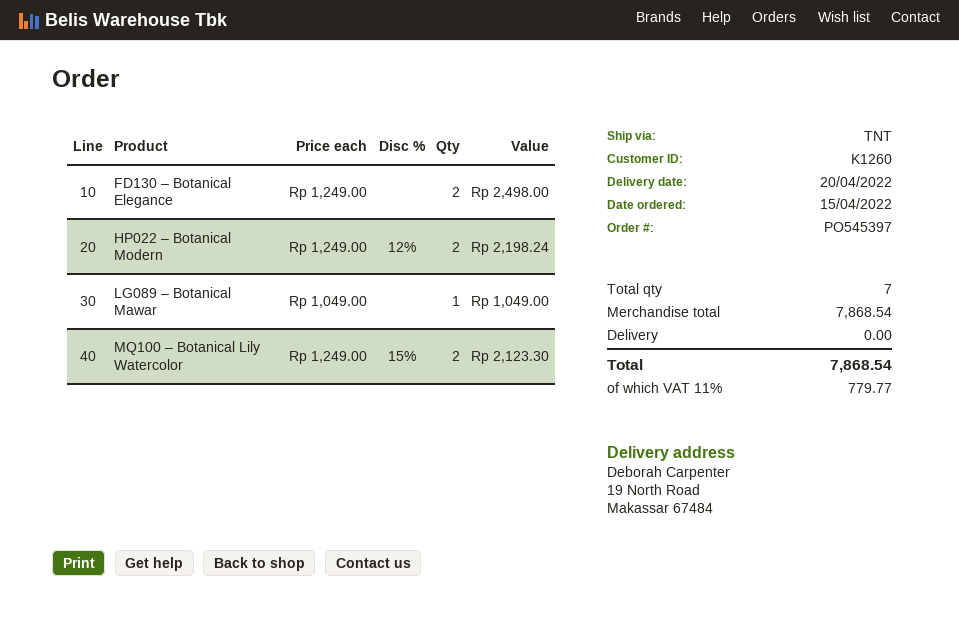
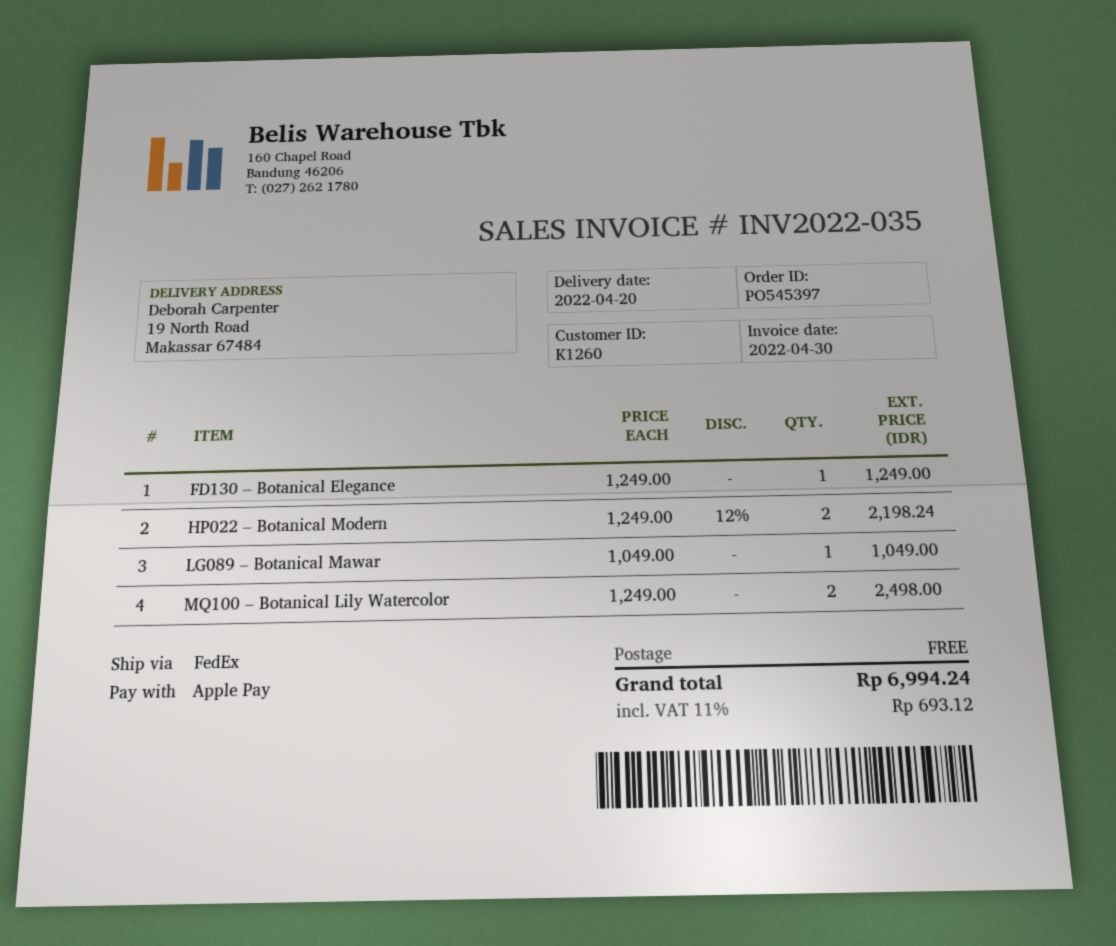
shipping method: TNT -> FedEx
FD130 – Botanical Elegance: 2 x 1249.00 = 2498.00 -> 1 x 1249.00 = 1249.00
MQ100 – Botanical Lily Watercolor: 2 x 1249.00 - 15% = 2123.30 -> 2 x 1249.00 = 2498.00
tax: 11% = 779.77 -> 11% = 693.12
total: 7868.54 -> 6994.24

